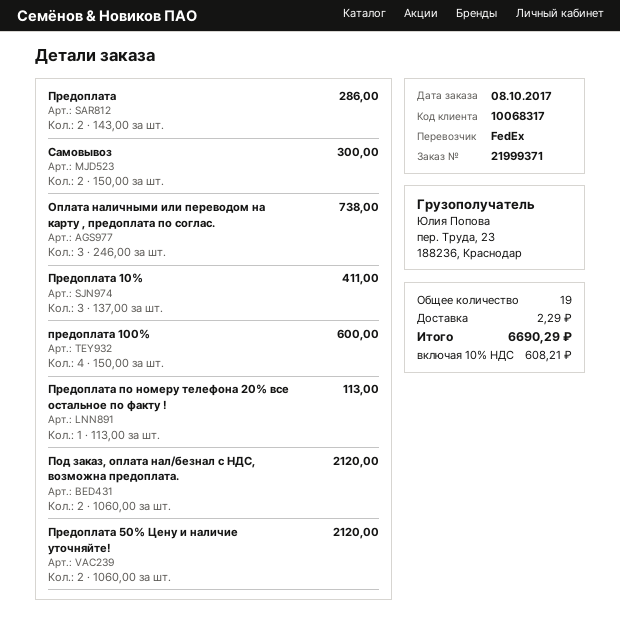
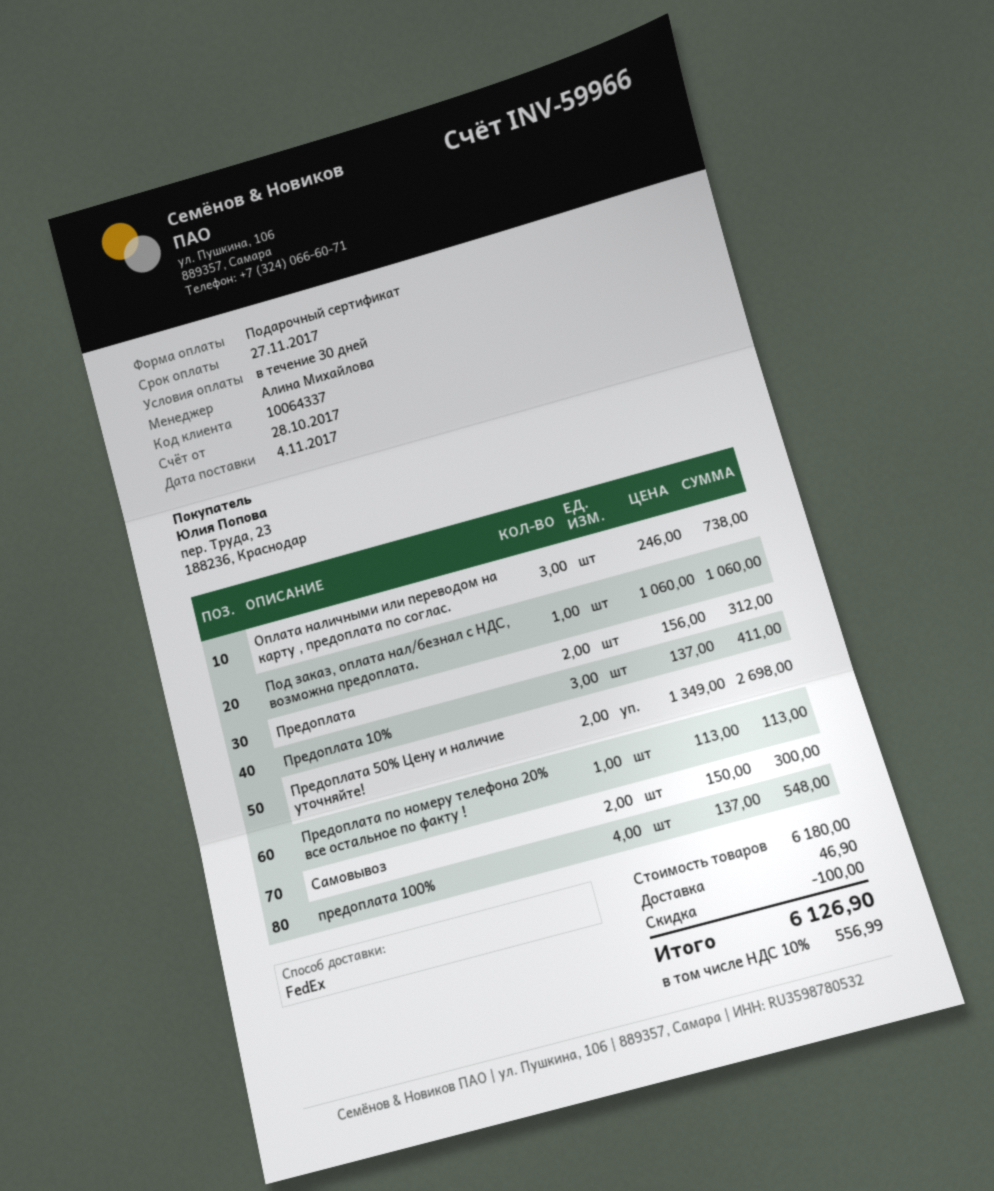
customer number: 10068317 -> 10064337
Предоплата: 2 x 143.00 = 286.00 -> 2 x 156.00 = 312.00
предоплата 100%: 4 x 150.00 = 600.00 -> 4 x 137.00 = 548.00
Под заказ, оплата нал/безнал с НДС, возможна предоплата.: 2 x 1060.00 = 2120.00 -> 1 x 1060.00 = 1060.00
Предоплата 50% Цену и наличие уточняйте!: 2 x 1060.00 = 2120.00 -> 2 x 1349.00 = 2698.00
discount: none -> 100.00
shipping: 2.29 -> 46.90
tax: 10% = 608.21 -> 10% = 556.99
total: 6690.29 -> 6126.90

